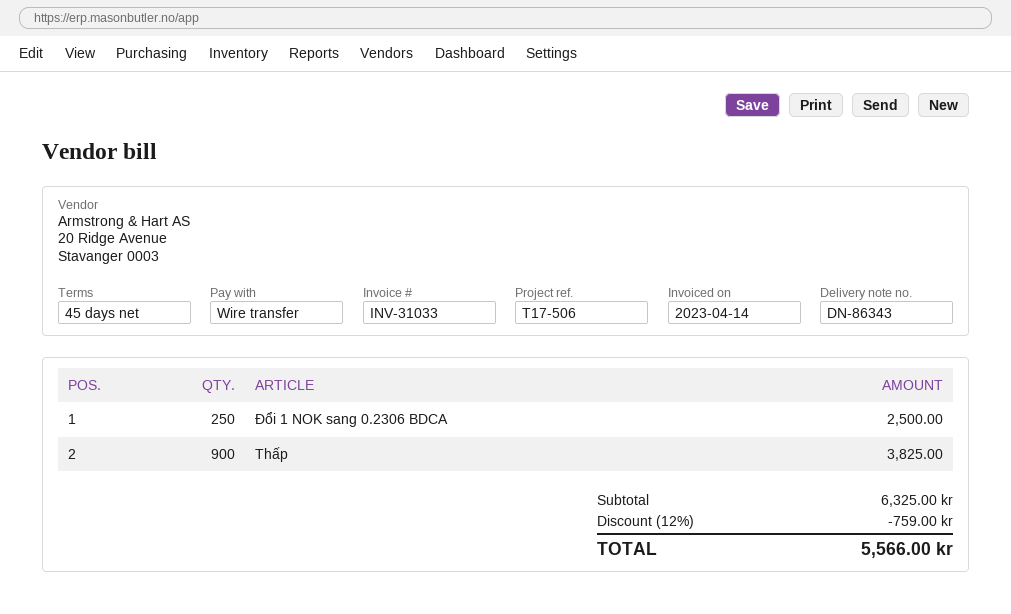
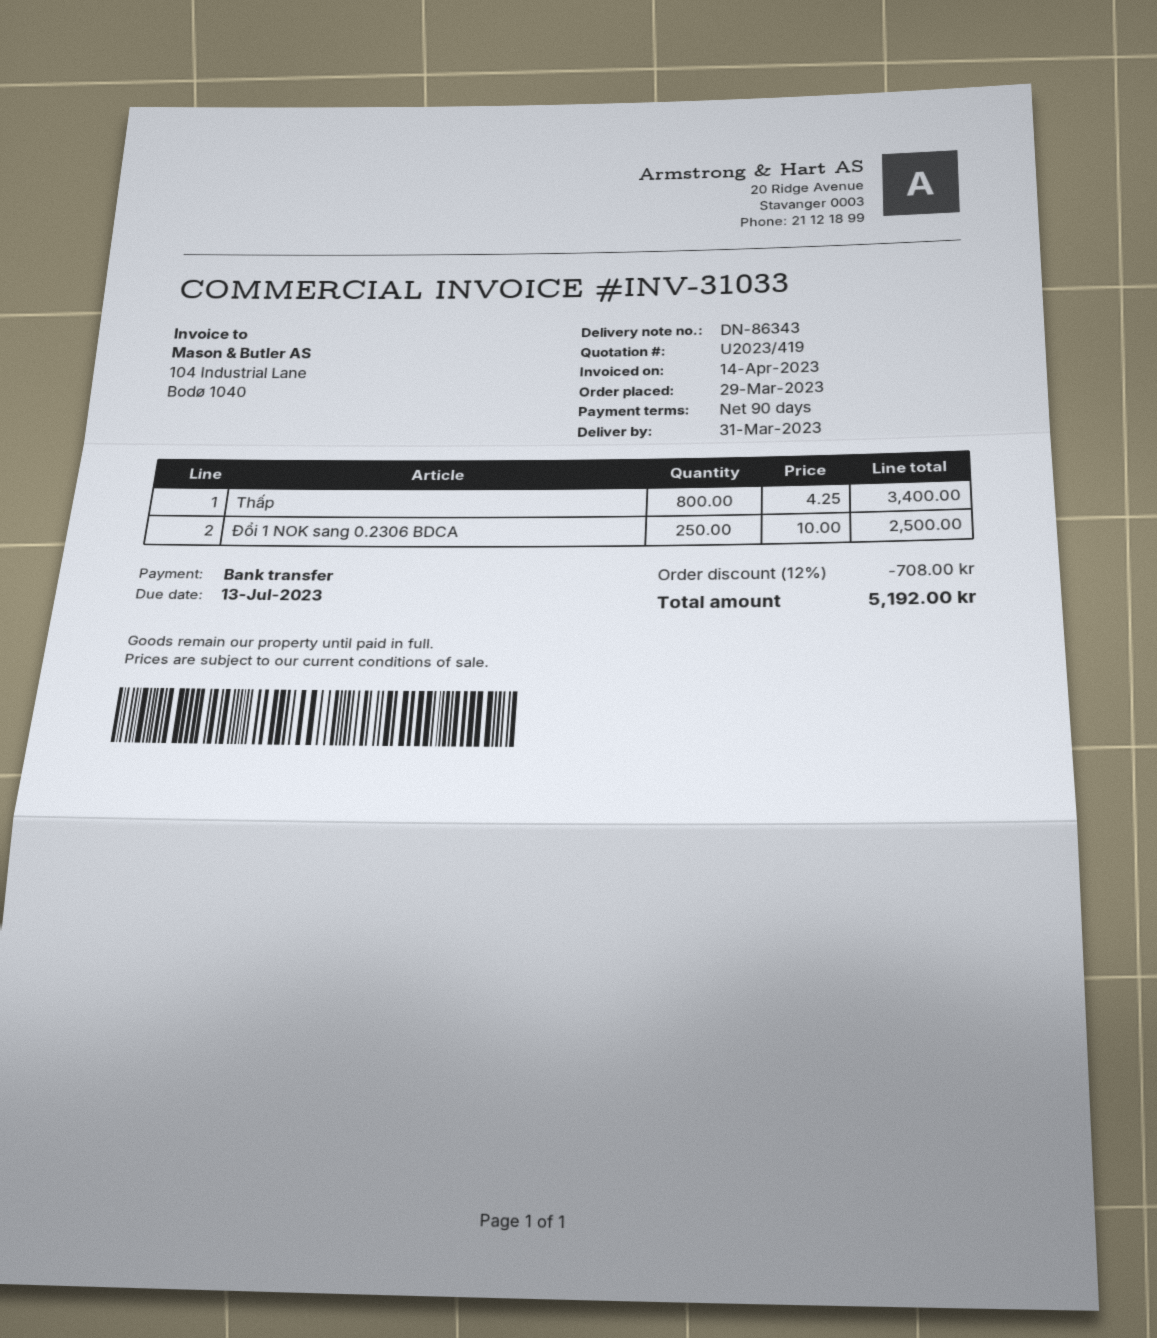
payment terms: 45 days -> 90 days
Thấp: 900 for 3825.00 -> 800 for 3400.00
discount: 12% = 759.00 -> 12% = 708.00
total: 5566.00 -> 5192.00

